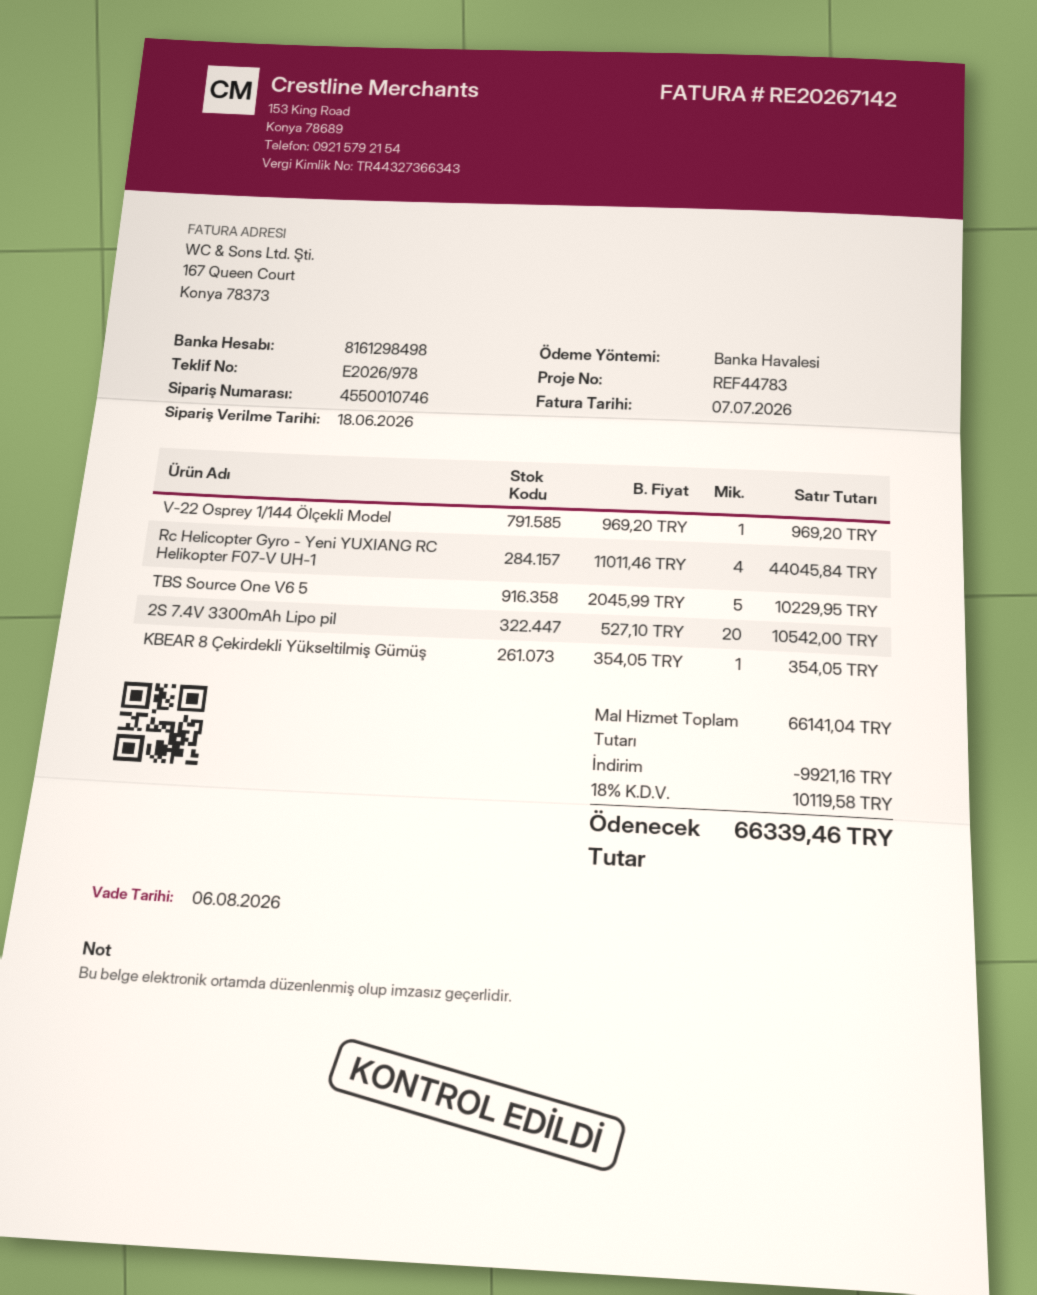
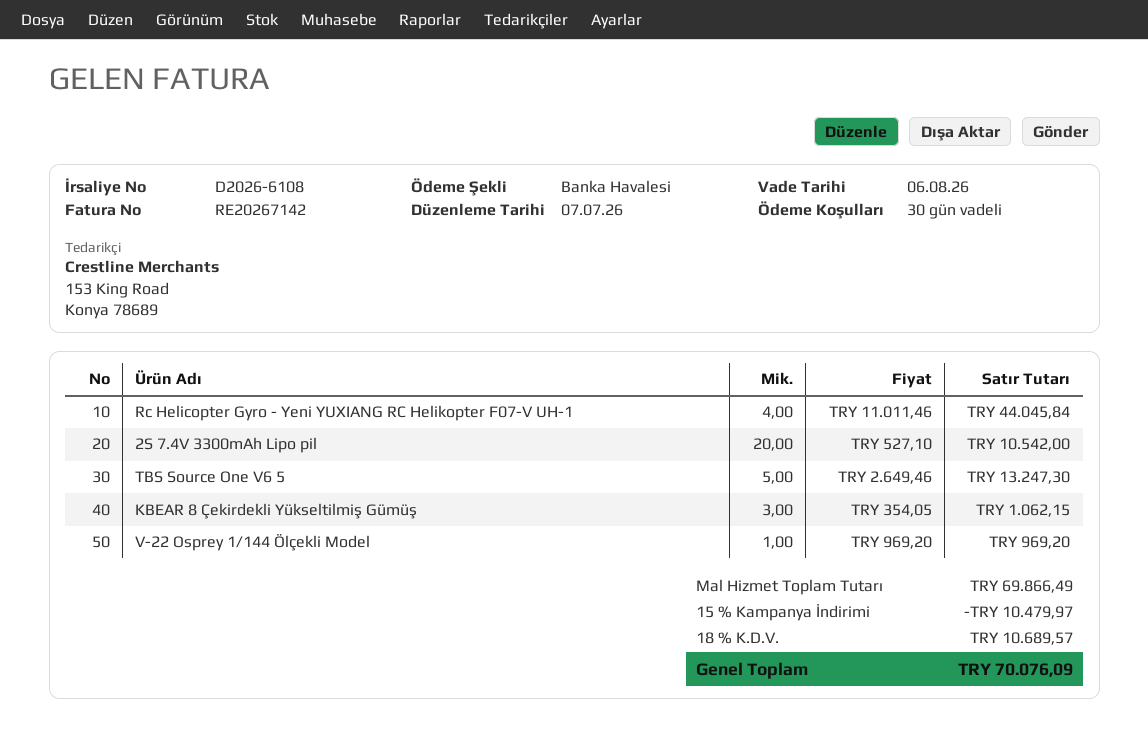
TBS Source One V6 5: 5 x 2045.99 = 10229.95 -> 5 x 2649.46 = 13247.30
KBEAR 8 Çekirdekli Yükseltilmiş Gümüş: 1 x 354.05 = 354.05 -> 3 x 354.05 = 1062.15
subtotal: 66141.04 -> 69866.49
discount: 9921.16 -> 10479.97
tax: 18% = 10119.58 -> 18% = 10689.57
total: 66339.46 -> 70076.09

